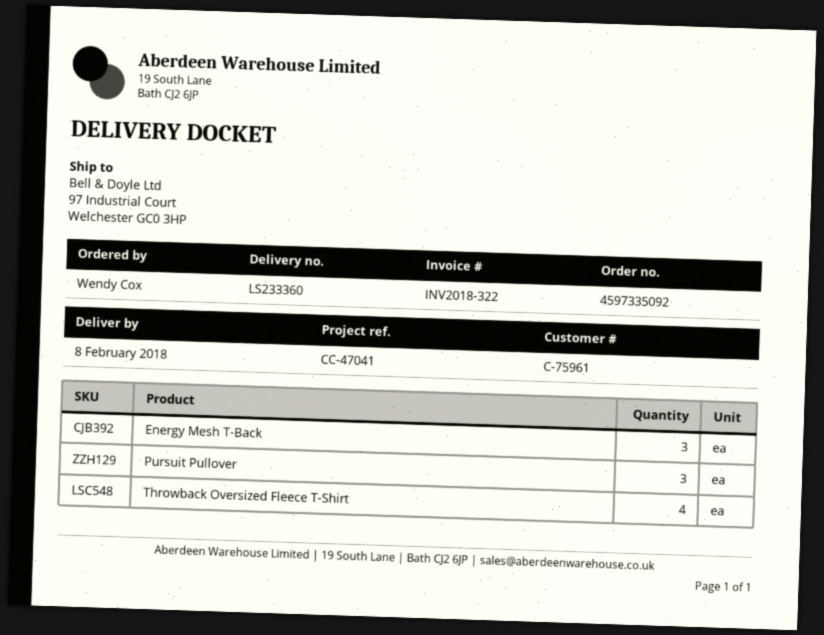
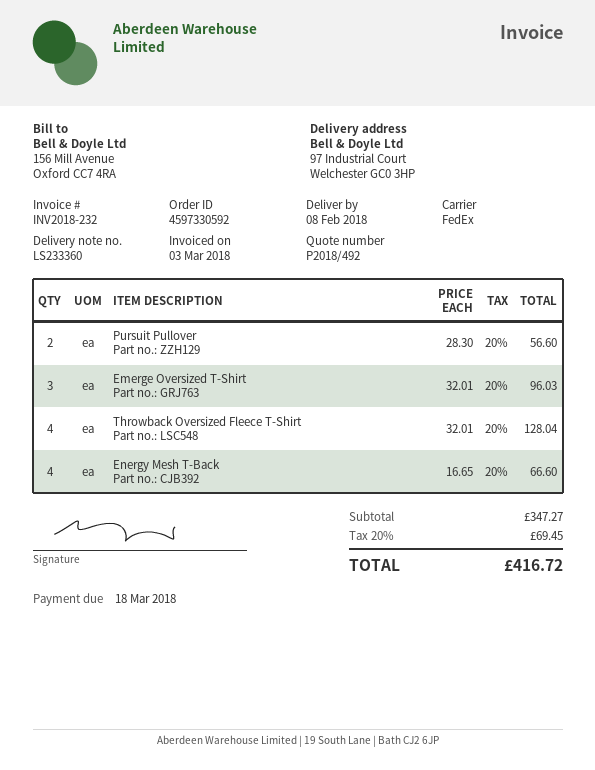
order number: 4597335092 -> 4597330592
invoice number: INV2018-322 -> INV2018-232
Energy Mesh T-Back: 3 -> 4
Pursuit Pullover: 3 -> 2
Emerge Oversized T-Shirt: none -> 3

